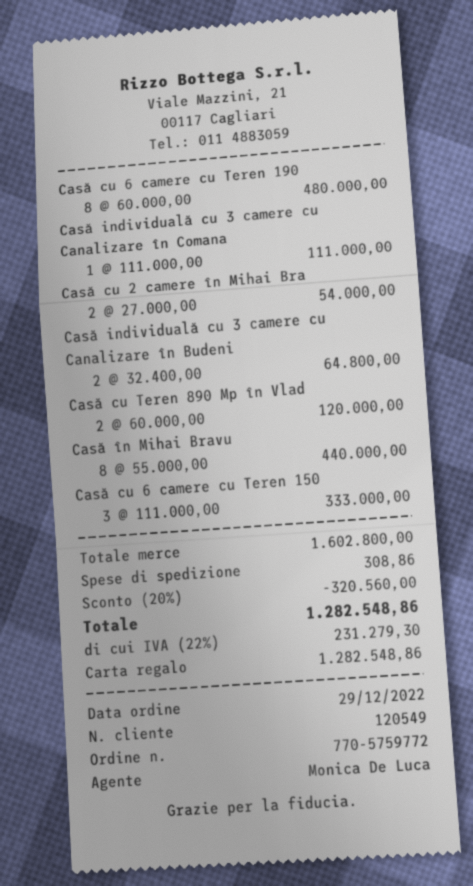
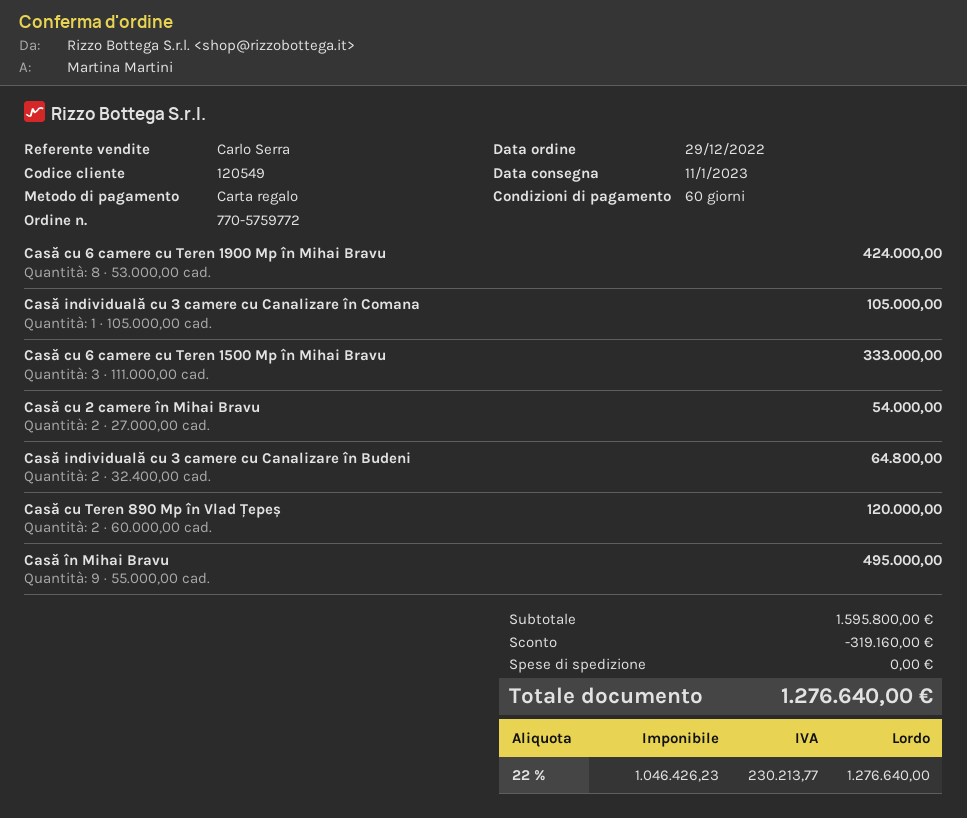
sales rep: Monica De Luca -> Carlo Serra
Casă cu 6 camere cu Teren 190: 8 x 60000.00 = 480000.00 -> 8 x 53000.00 = 424000.00
Casă individuală cu 3 camere cu Canalizare în Comana: 1 x 111000.00 = 111000.00 -> 1 x 105000.00 = 105000.00
Casă în Mihai Bravu: 8 x 55000.00 = 440000.00 -> 9 x 55000.00 = 495000.00
subtotal: 1602800.00 -> 1595800.00
discount: 320560.00 -> 319160.00
shipping: 308.86 -> 0.00
tax: 22% = 231279.30 -> 22% = 230213.77
total: 1282548.86 -> 1276640.00

